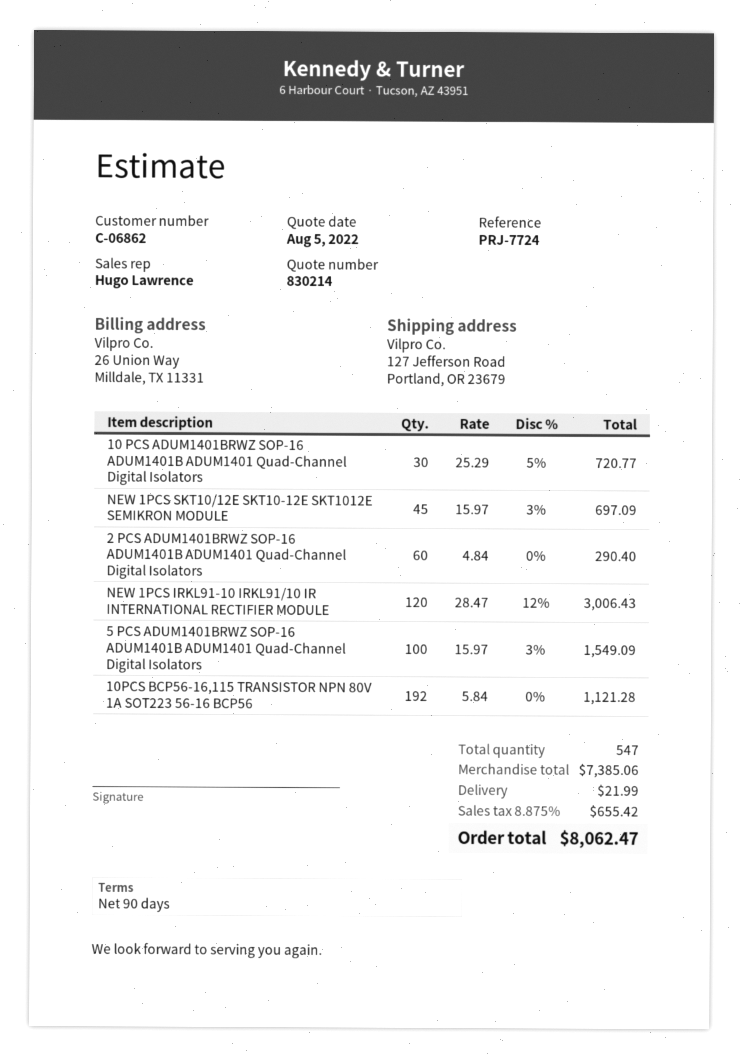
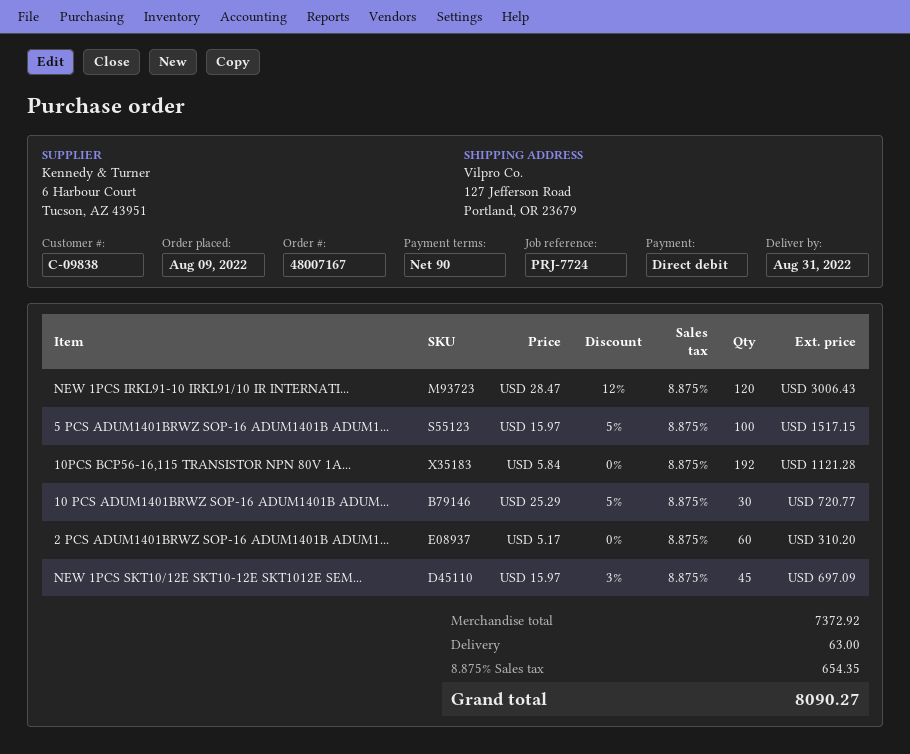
customer number: C-06862 -> C-09838
2 PCS ADUM1401BRWZ SOP-16 ADUM1401B ADUM1401 Quad-Channel Digital Isolators: 60 x 4.84 = 290.40 -> 60 x 5.17 = 310.20
5 PCS ADUM1401BRWZ SOP-16 ADUM1401B ADUM1401 Quad-Channel Digital Isolators: 100 x 15.97 - 3% = 1549.09 -> 100 x 15.97 - 5% = 1517.15
subtotal: 7385.06 -> 7372.92
shipping: 21.99 -> 63.00
tax: 8.875% = 655.42 -> 8.875% = 654.35
total: 8062.47 -> 8090.27

